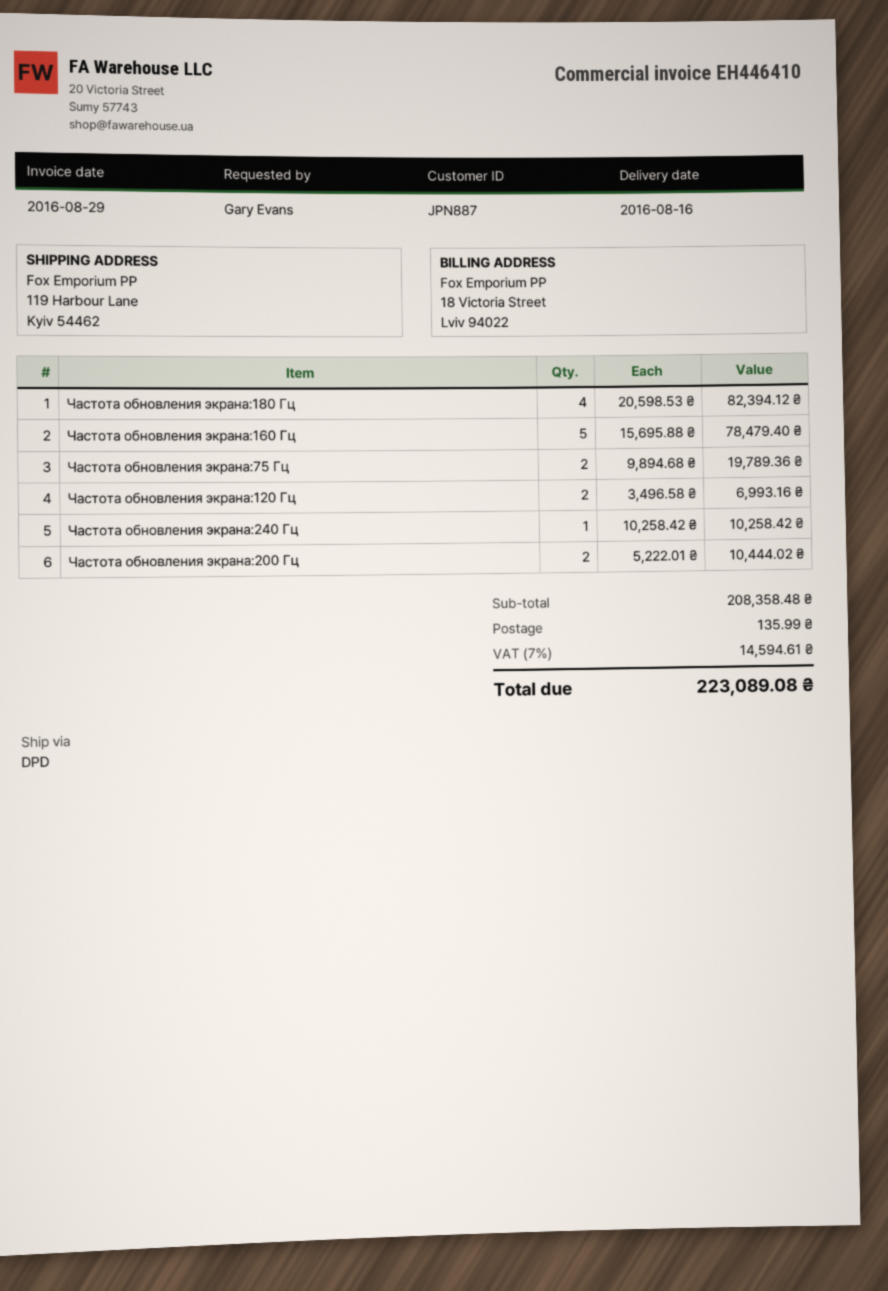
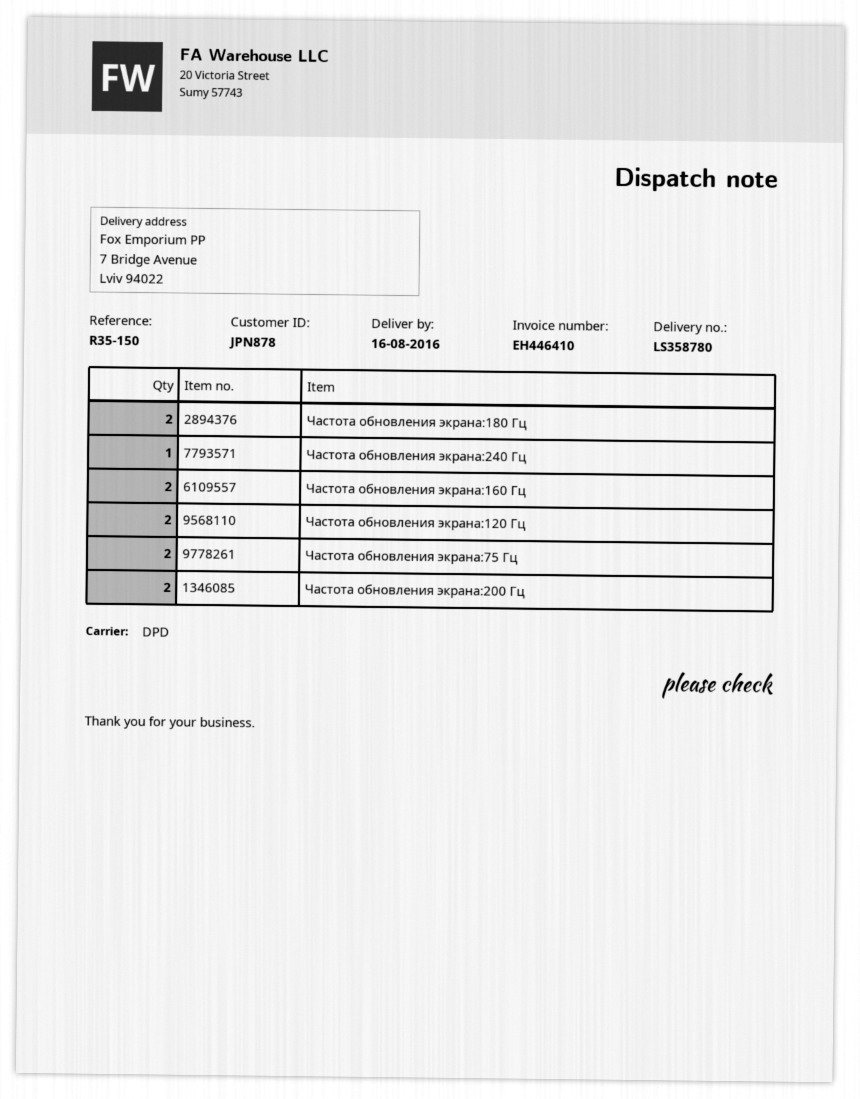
customer number: JPN887 -> JPN878
ship to: 119 Harbour Lane, Kyiv 54462 -> 7 Bridge Avenue, Lviv 94022
Частота обновления экрана:180 Гц: 4 -> 2
Частота обновления экрана:160 Гц: 5 -> 2

